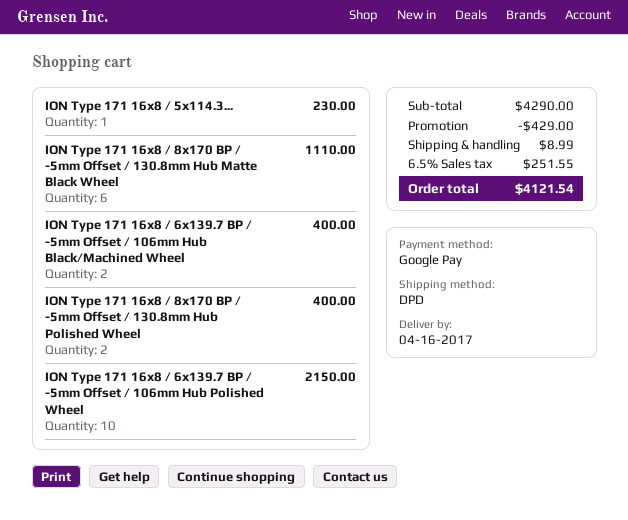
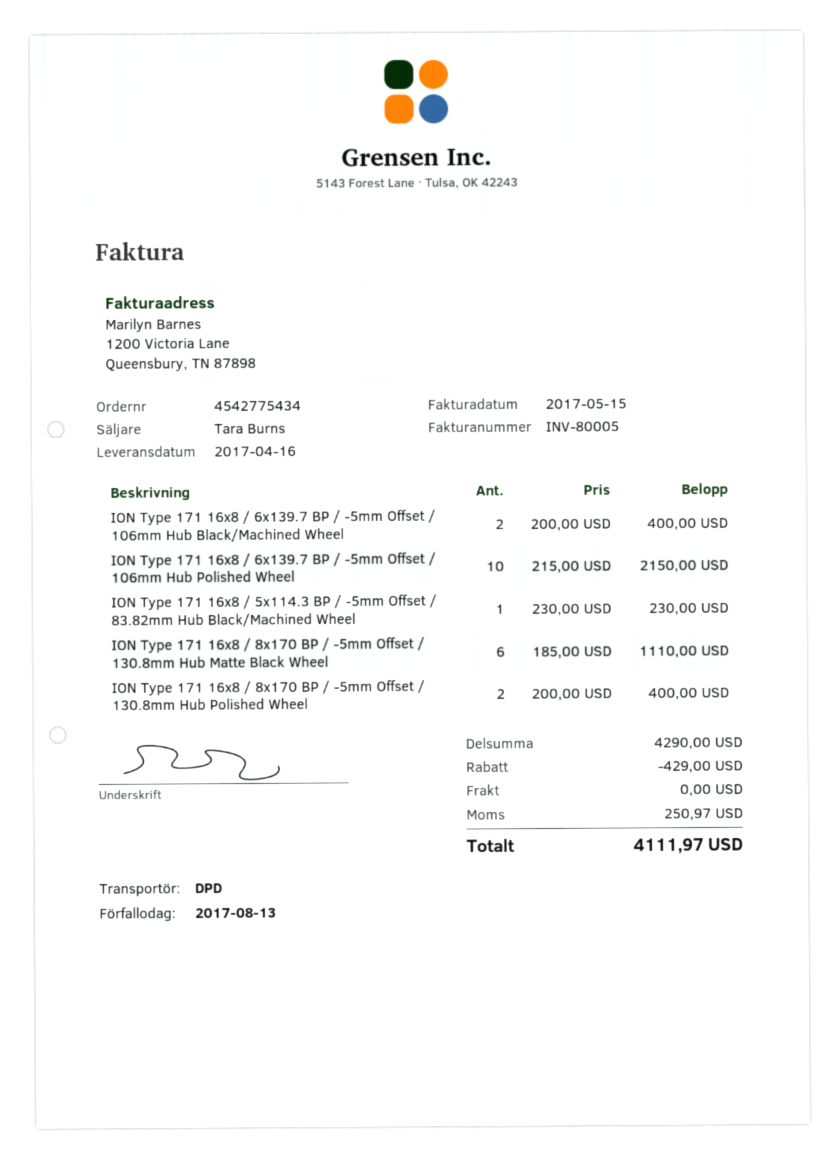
shipping: 8.99 -> 0.00
tax: 251.55 -> 250.97
total: 4121.54 -> 4111.97

